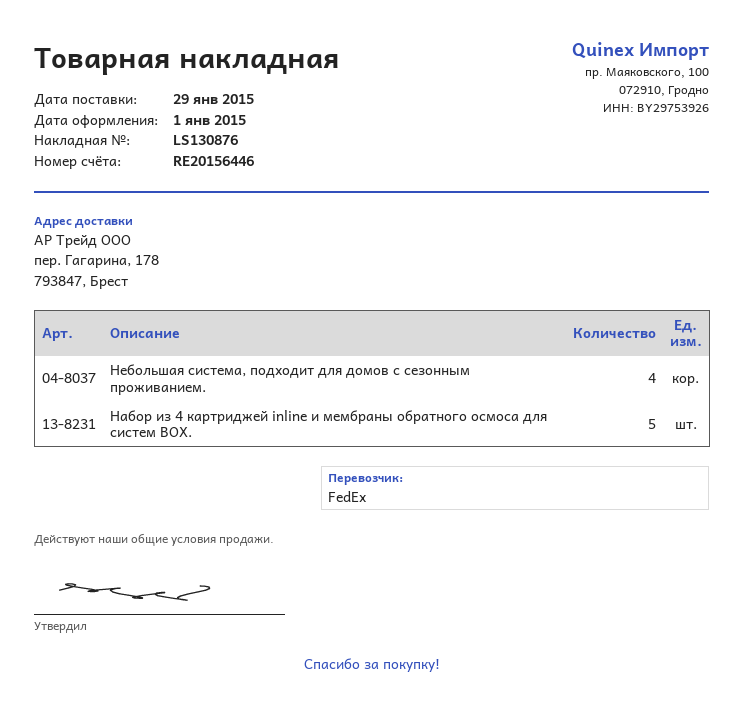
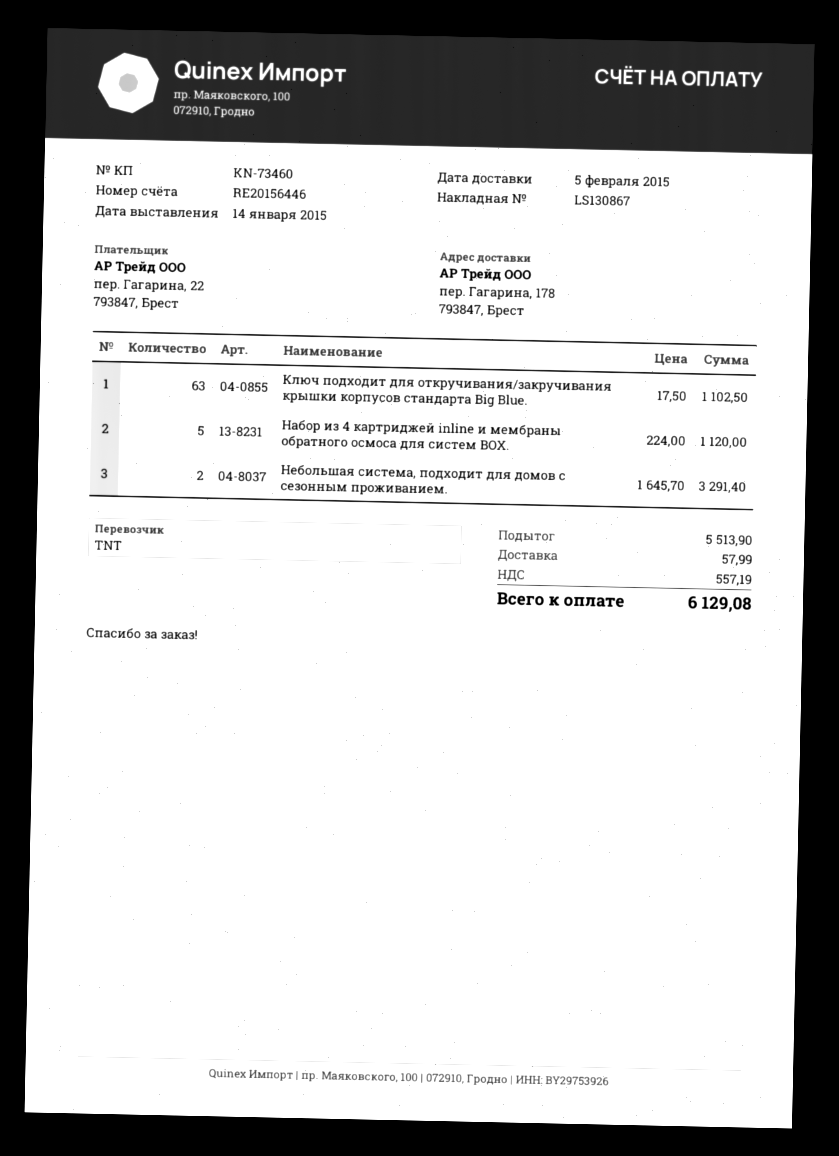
delivery note number: LS130876 -> LS130867
delivery date: 2015-01-29 -> 2015-02-05
shipping method: FedEx -> TNT
Небольшая система, подходит для домов с сезонным проживанием.: 4 -> 2
Ключ подходит для откручивания/закручивания крышки корпусов стандарта Big Blue.: none -> 63

